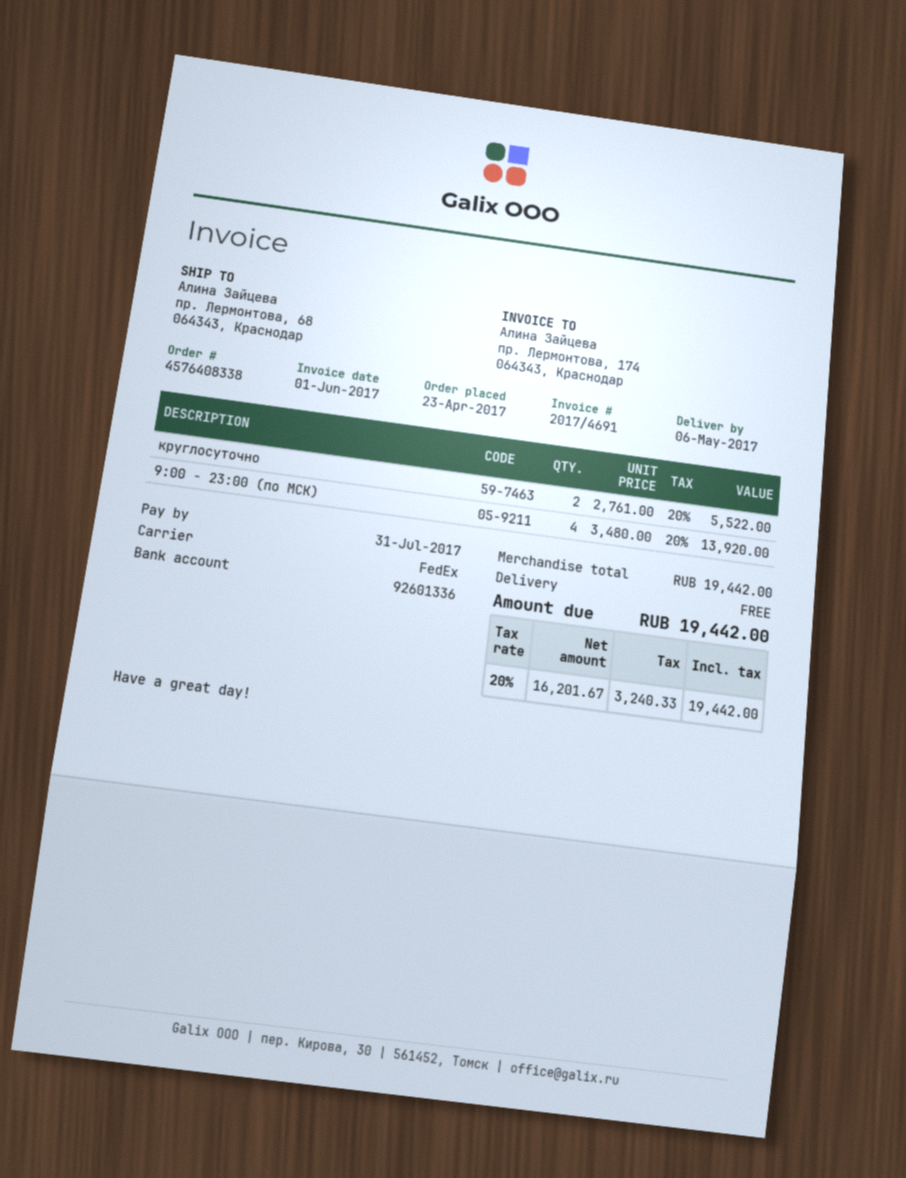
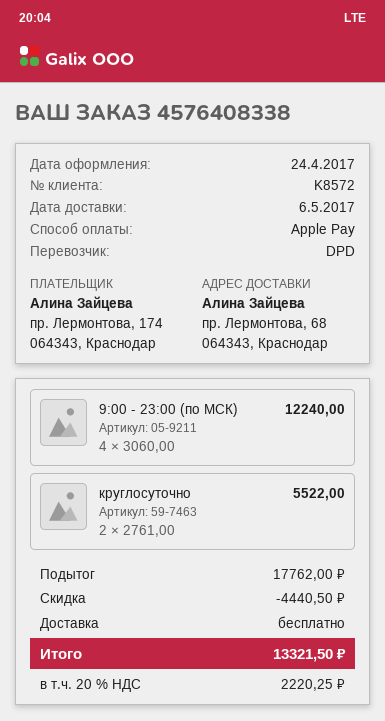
order date: 2017-04-23 -> 2017-04-24
shipping method: FedEx -> DPD
9:00 - 23:00 (по МСК): 4 x 3480.00 = 13920.00 -> 4 x 3060.00 = 12240.00
subtotal: 19442.00 -> 17762.00
discount: none -> 4440.50
tax: 20% = 3240.33 -> 20% = 2220.25
total: 19442.00 -> 13321.50

